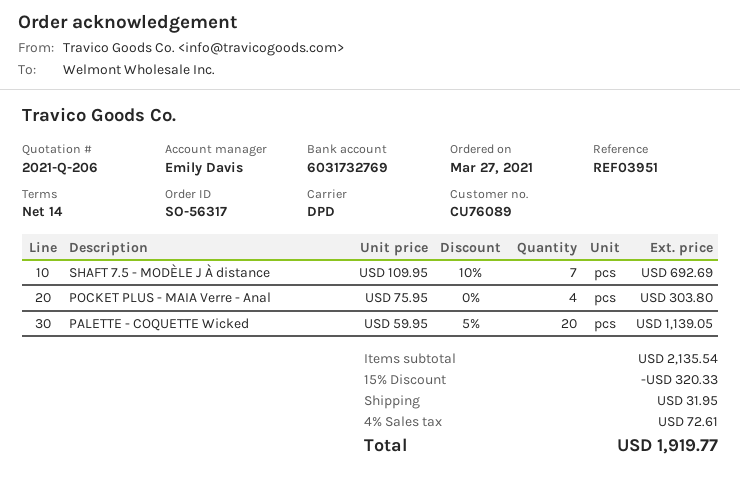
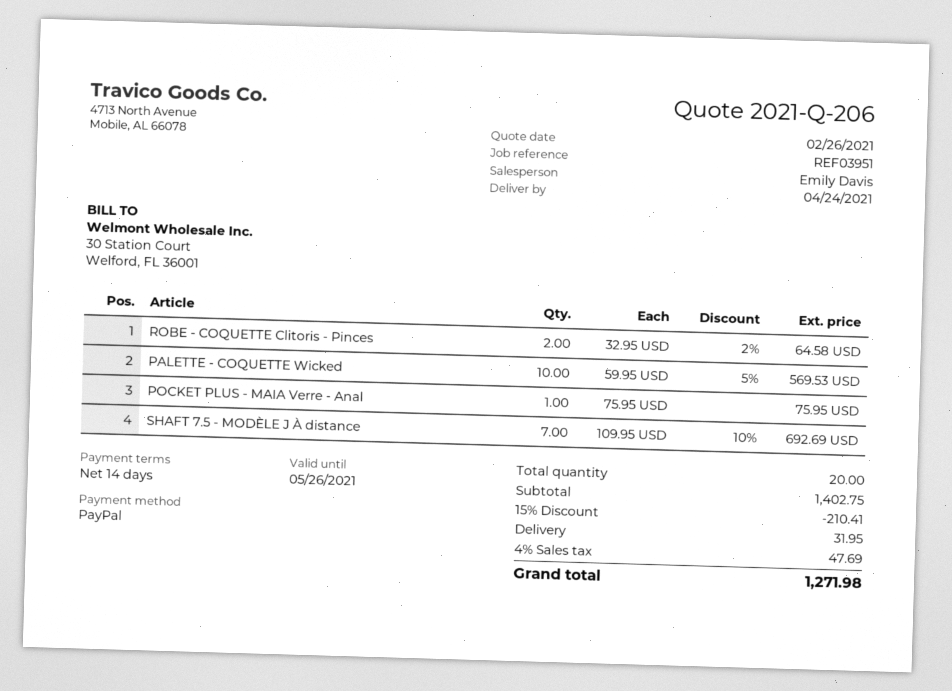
POCKET PLUS - MAIA Verre - Anal: 4 x 75.95 = 303.80 -> 1 x 75.95 = 75.95
PALETTE - COQUETTE Wicked: 20 x 59.95 - 5% = 1139.05 -> 10 x 59.95 - 5% = 569.53
ROBE - COQUETTE Clitoris - Pinces: none -> 2 x 32.95 - 2% = 64.58
subtotal: 2135.54 -> 1402.75
discount: 15% = 320.33 -> 15% = 210.41
tax: 4% = 72.61 -> 4% = 47.69
total: 1919.77 -> 1271.98

